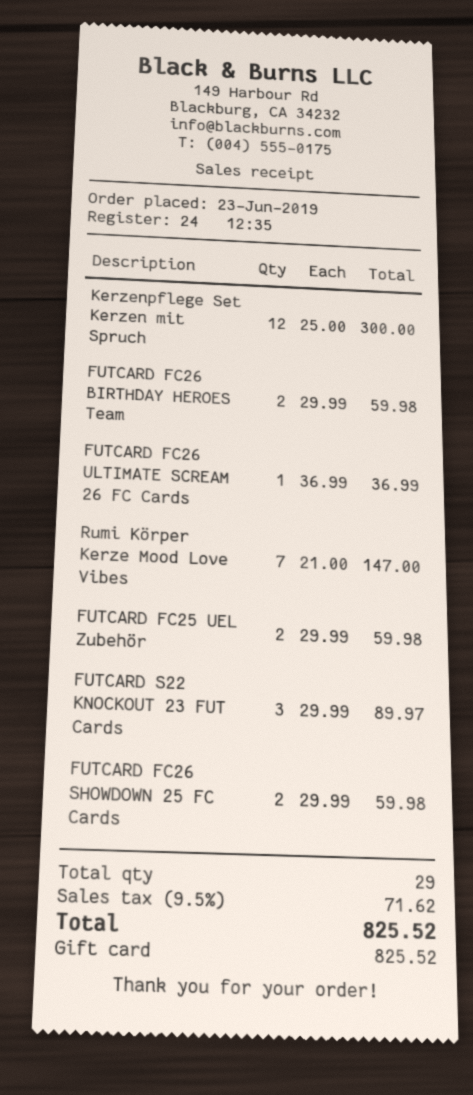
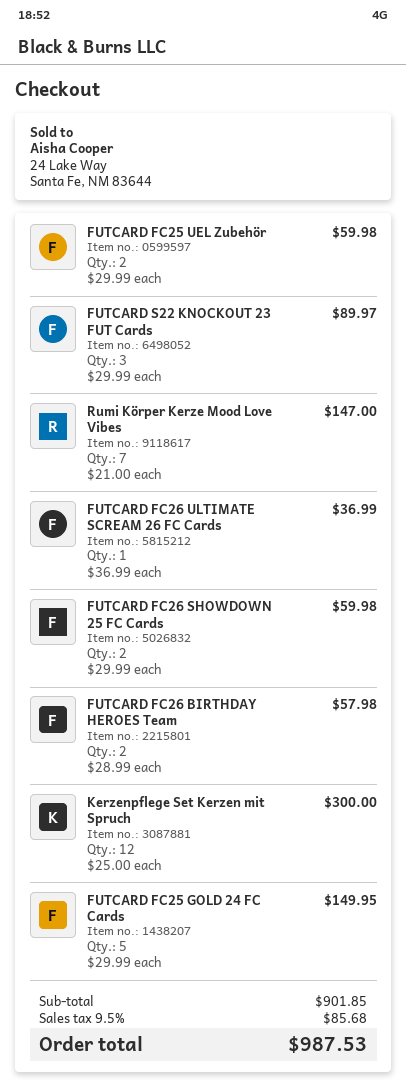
FUTCARD FC26 BIRTHDAY HEROES Team: 2 x 29.99 = 59.98 -> 2 x 28.99 = 57.98
FUTCARD FC25 GOLD 24 FC Cards: none -> 5 x 29.99 = 149.95
tax: 9.5% = 71.62 -> 9.5% = 85.68
total: 825.52 -> 987.53

